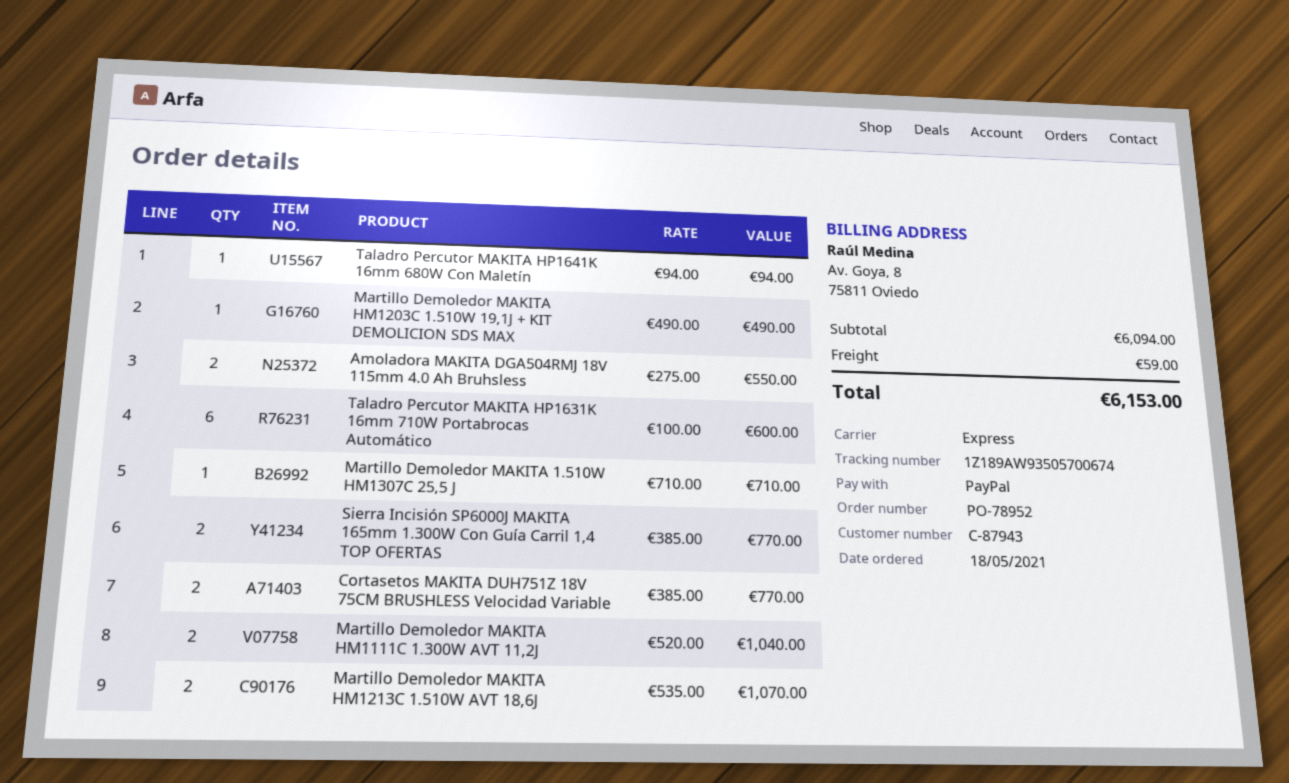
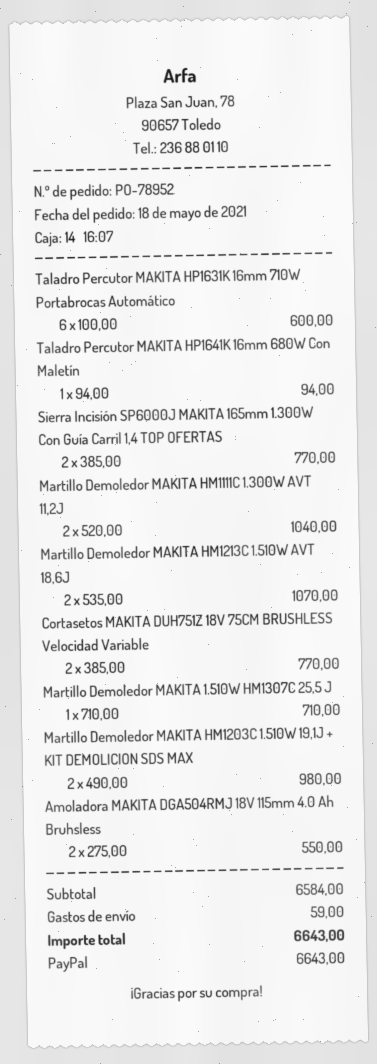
Martillo Demoledor MAKITA HM1203C 1.510W 19,1J + KIT DEMOLICION SDS MAX: 1 x 490.00 = 490.00 -> 2 x 490.00 = 980.00
subtotal: 6094.00 -> 6584.00
total: 6153.00 -> 6643.00

